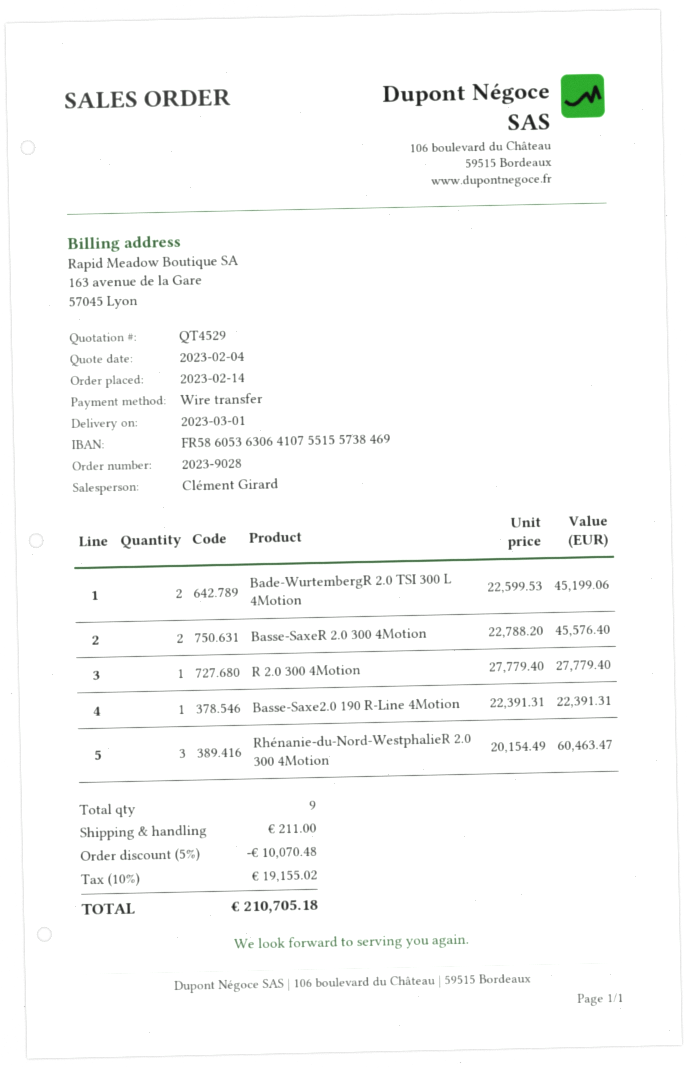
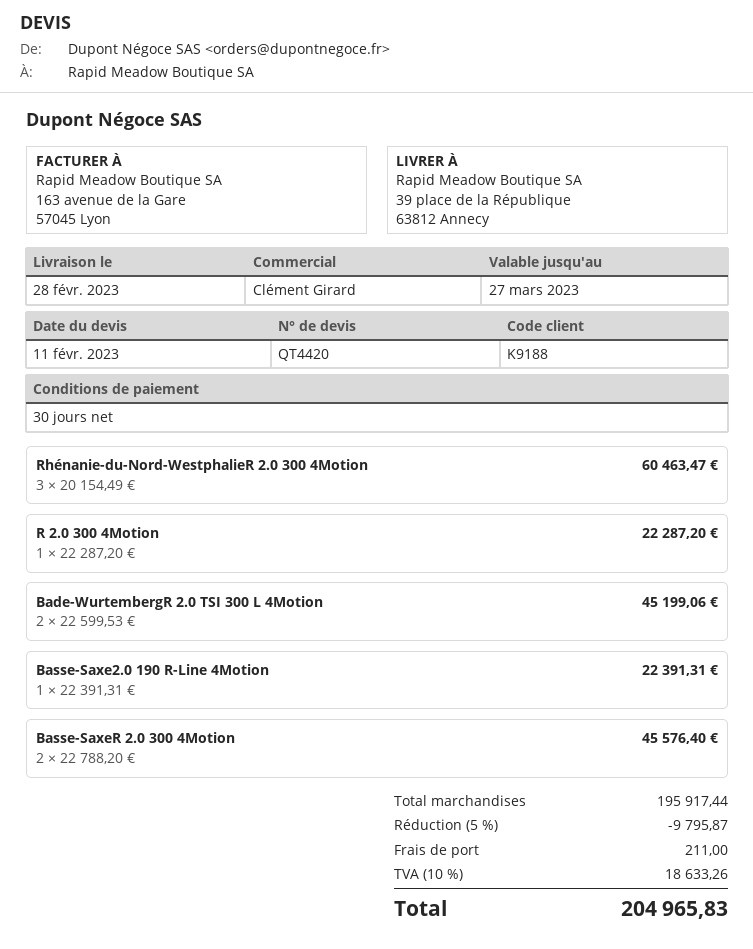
quote number: QT4529 -> QT4420
quote date: 2023-02-04 -> 2023-02-11
delivery date: 2023-03-01 -> 2023-02-28
R 2.0 300 4Motion: 1 x 27779.40 = 27779.40 -> 1 x 22287.20 = 22287.20
discount: 5% = 10070.48 -> 5% = 9795.87
tax: 10% = 19155.02 -> 10% = 18633.26
total: 210705.18 -> 204965.83

